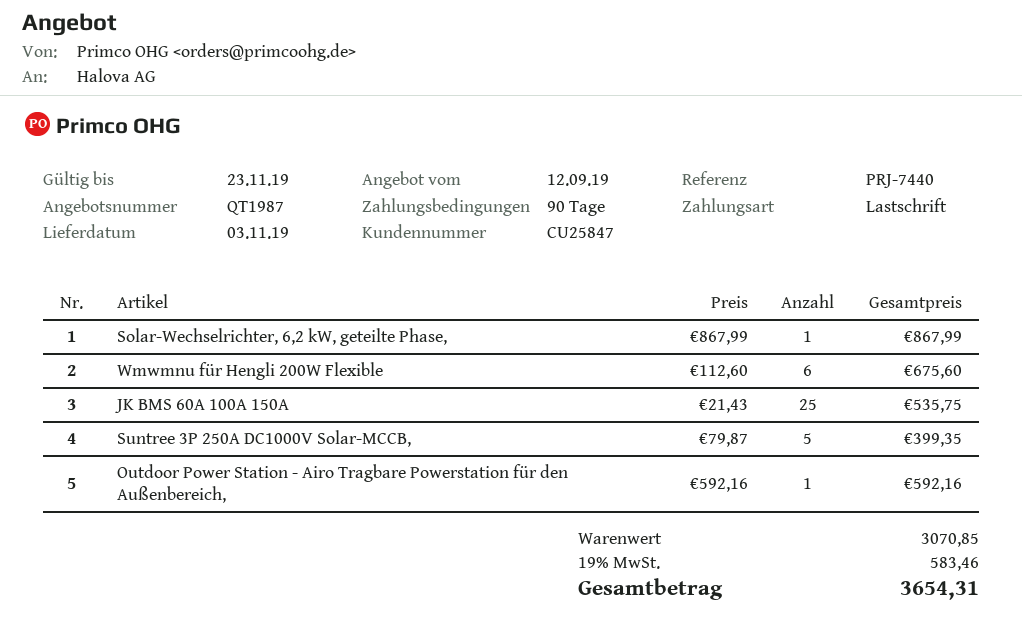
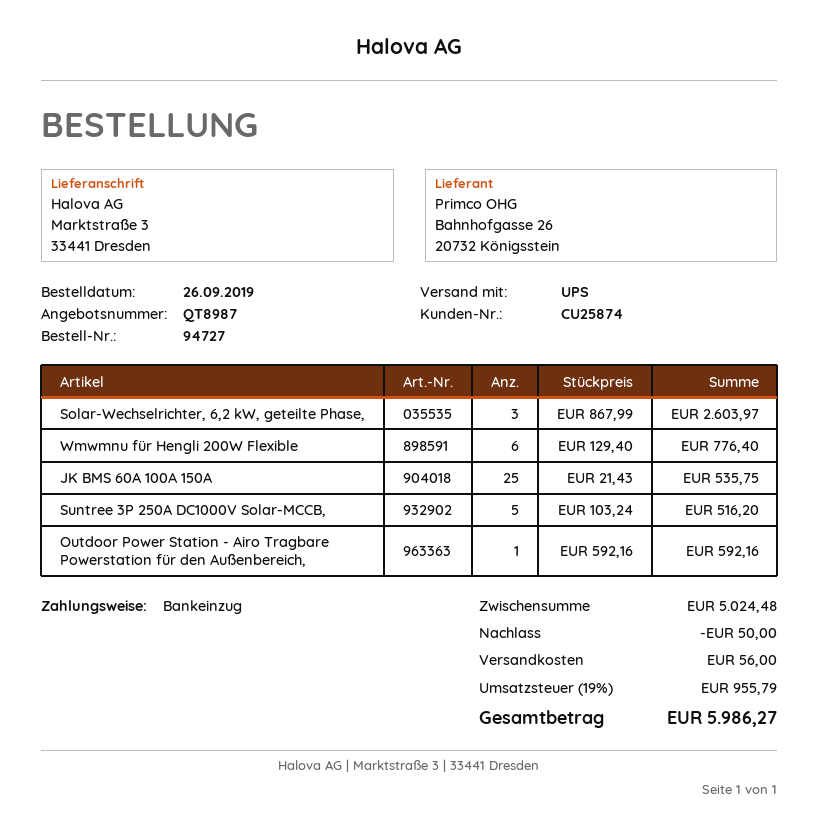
quote number: QT1987 -> QT8987
customer number: CU25847 -> CU25874
Solar-Wechselrichter, 6,2 kW, geteilte Phase,: 1 x 867.99 = 867.99 -> 3 x 867.99 = 2603.97
Wmwmnu für Hengli 200W Flexible: 6 x 112.60 = 675.60 -> 6 x 129.40 = 776.40
Suntree 3P 250A DC1000V Solar-MCCB,: 5 x 79.87 = 399.35 -> 5 x 103.24 = 516.20
subtotal: 3070.85 -> 5024.48
discount: none -> 50.00
shipping: none -> 56.00
tax: 19% = 583.46 -> 19% = 955.79
total: 3654.31 -> 5986.27

